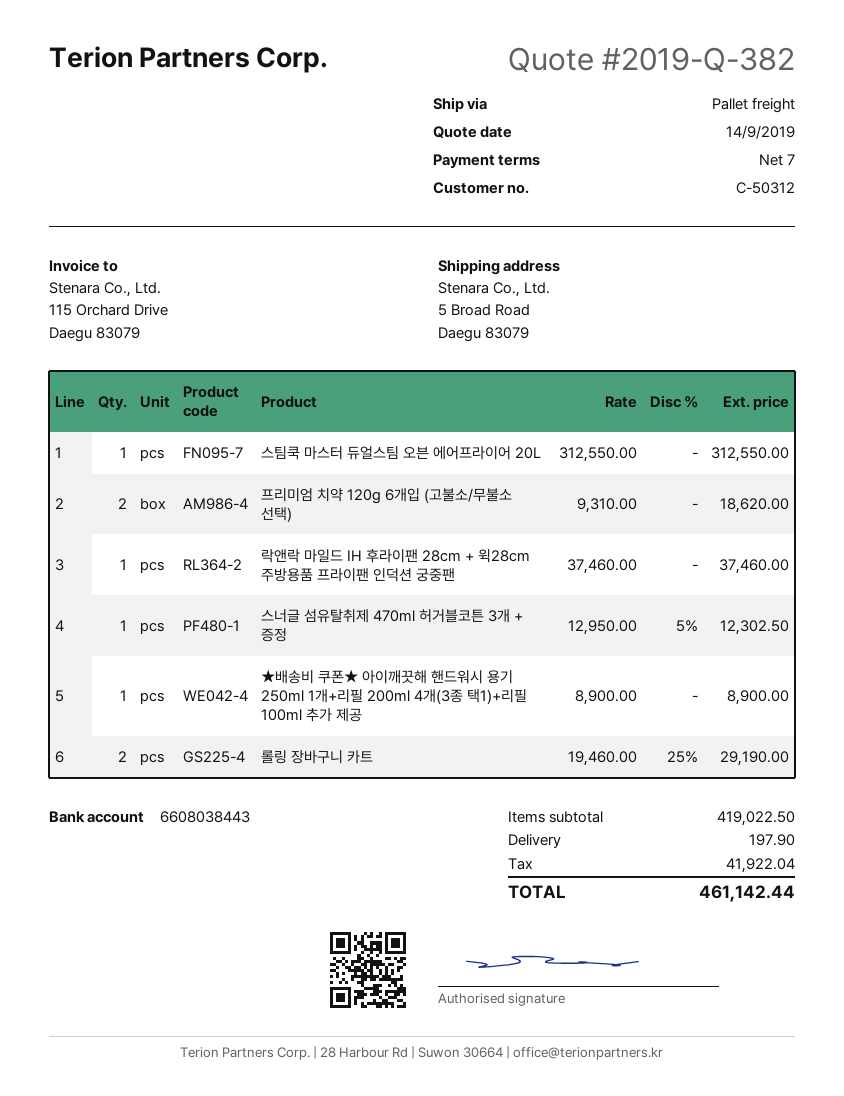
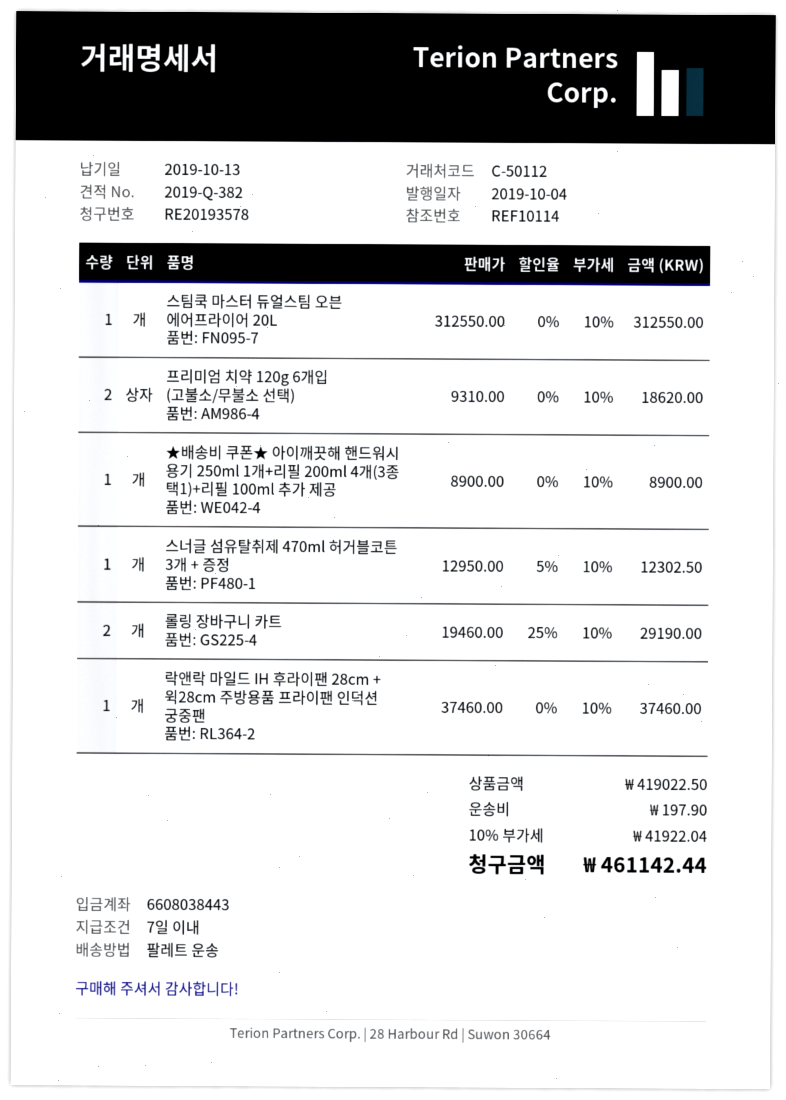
customer number: C-50312 -> C-50112

